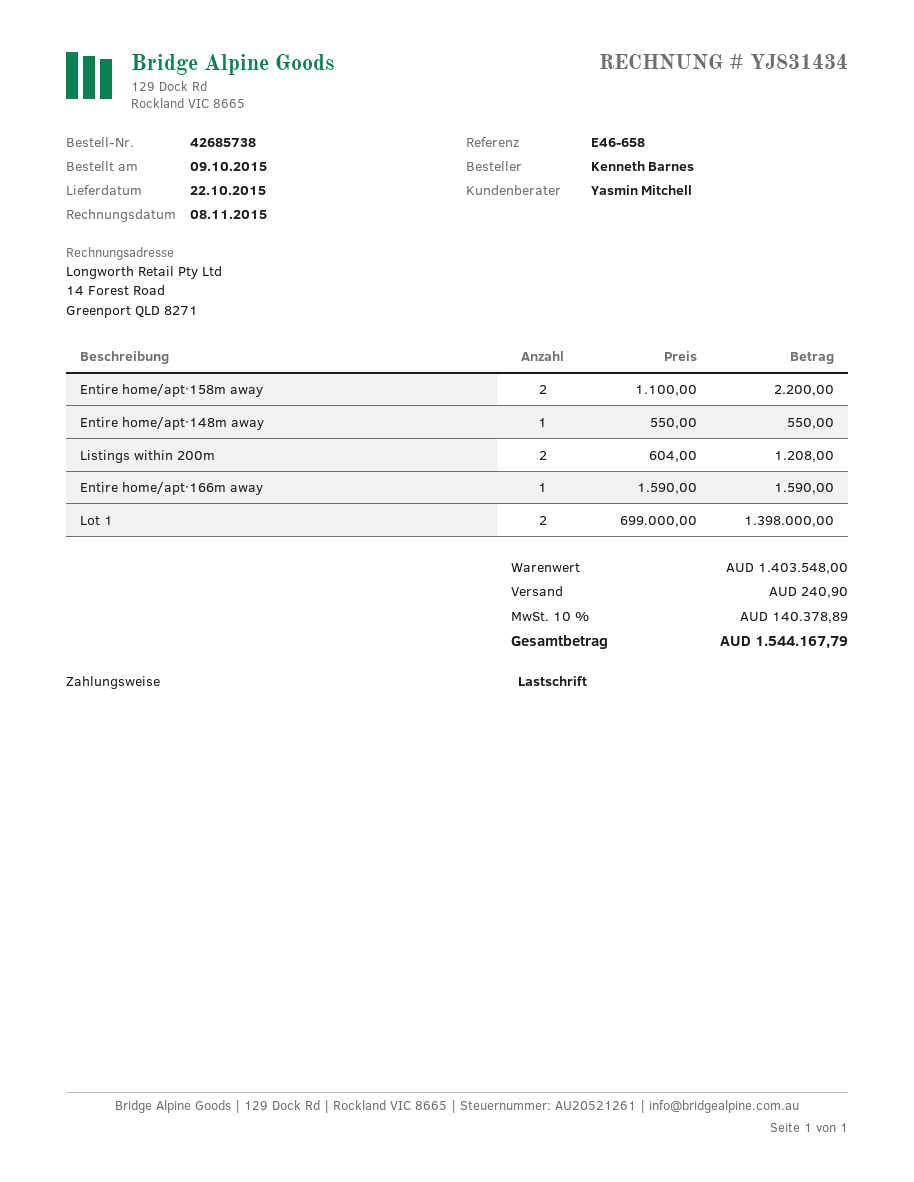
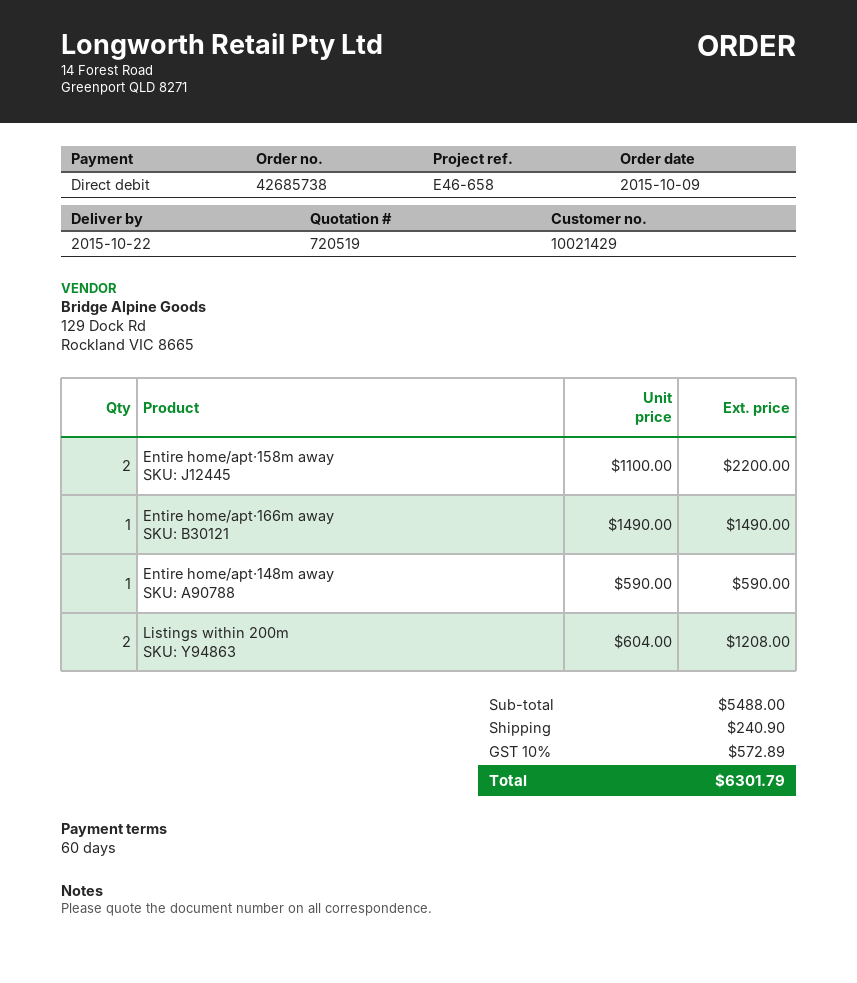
Entire home/apt·148m away: 1 x 550.00 = 550.00 -> 1 x 590.00 = 590.00
Entire home/apt·166m away: 1 x 1590.00 = 1590.00 -> 1 x 1490.00 = 1490.00
Lot 1: 2 x 699000.00 = 1398000.00 -> none
subtotal: 1403548.00 -> 5488.00
tax: 10% = 140378.89 -> 10% = 572.89
total: 1544167.79 -> 6301.79

